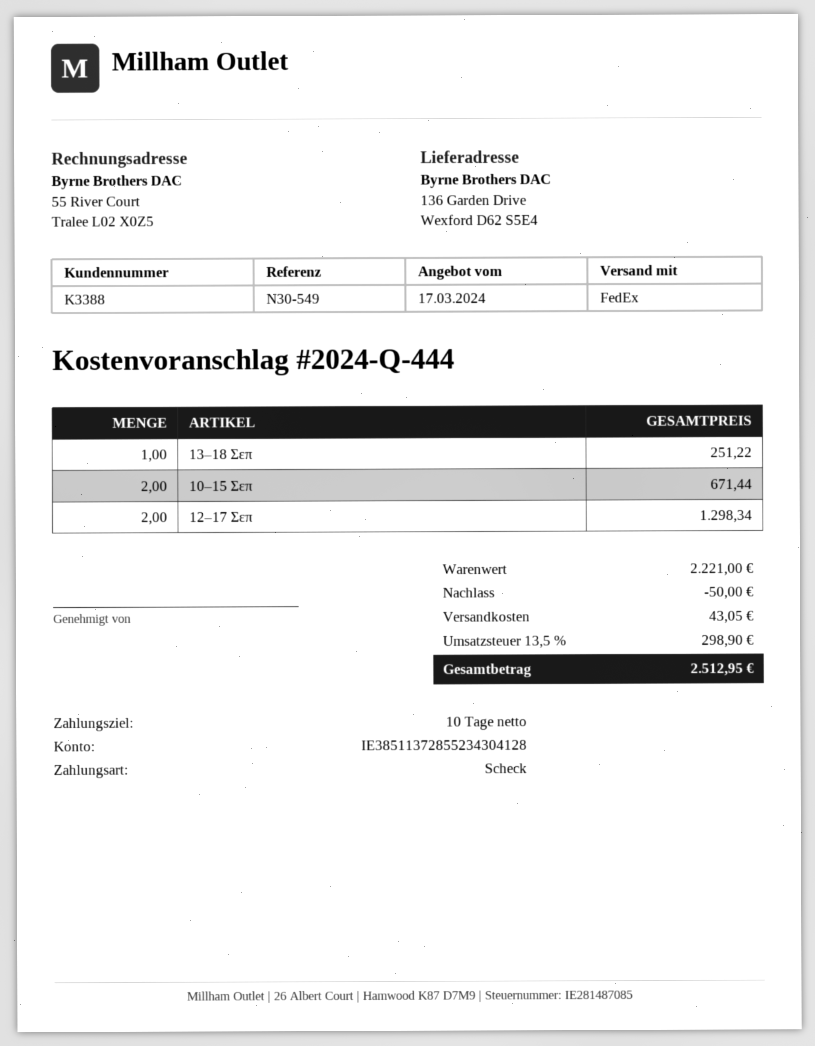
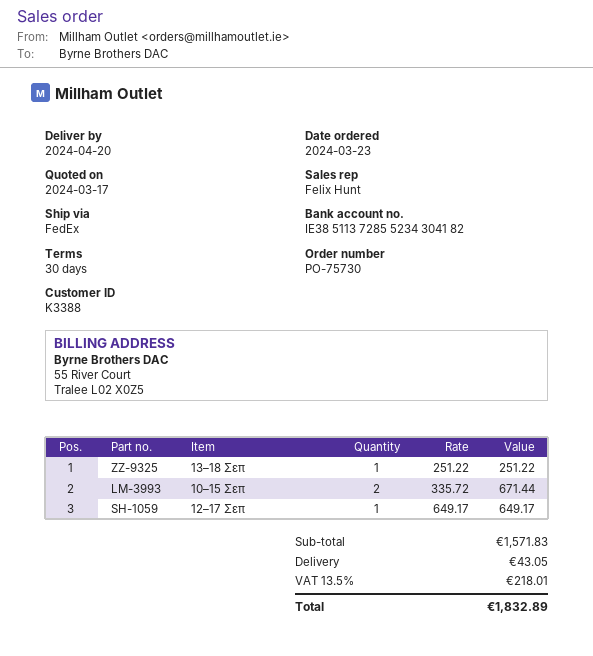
payment terms: 10 days -> 30 days
bank account: IE38511372855234304128 -> IE38511372855234304182
12–17 Σεπ: 2 for 1298.34 -> 1 for 649.17
subtotal: 2221.00 -> 1571.83
discount: 50.00 -> none
tax: 13.5% = 298.90 -> 13.5% = 218.01
total: 2512.95 -> 1832.89

